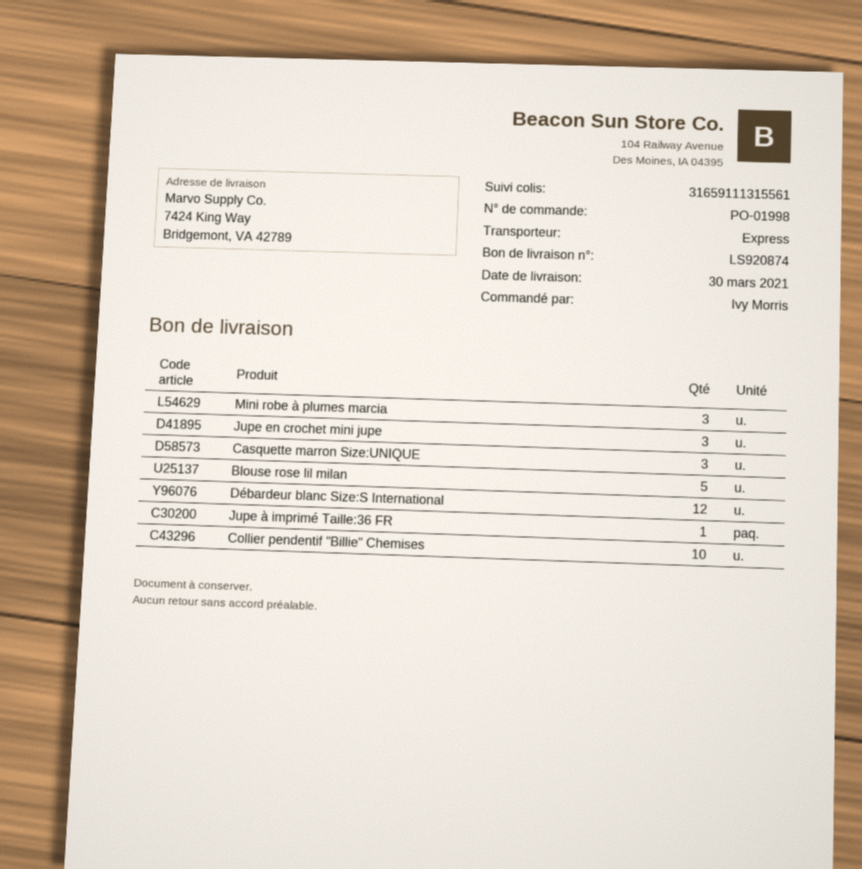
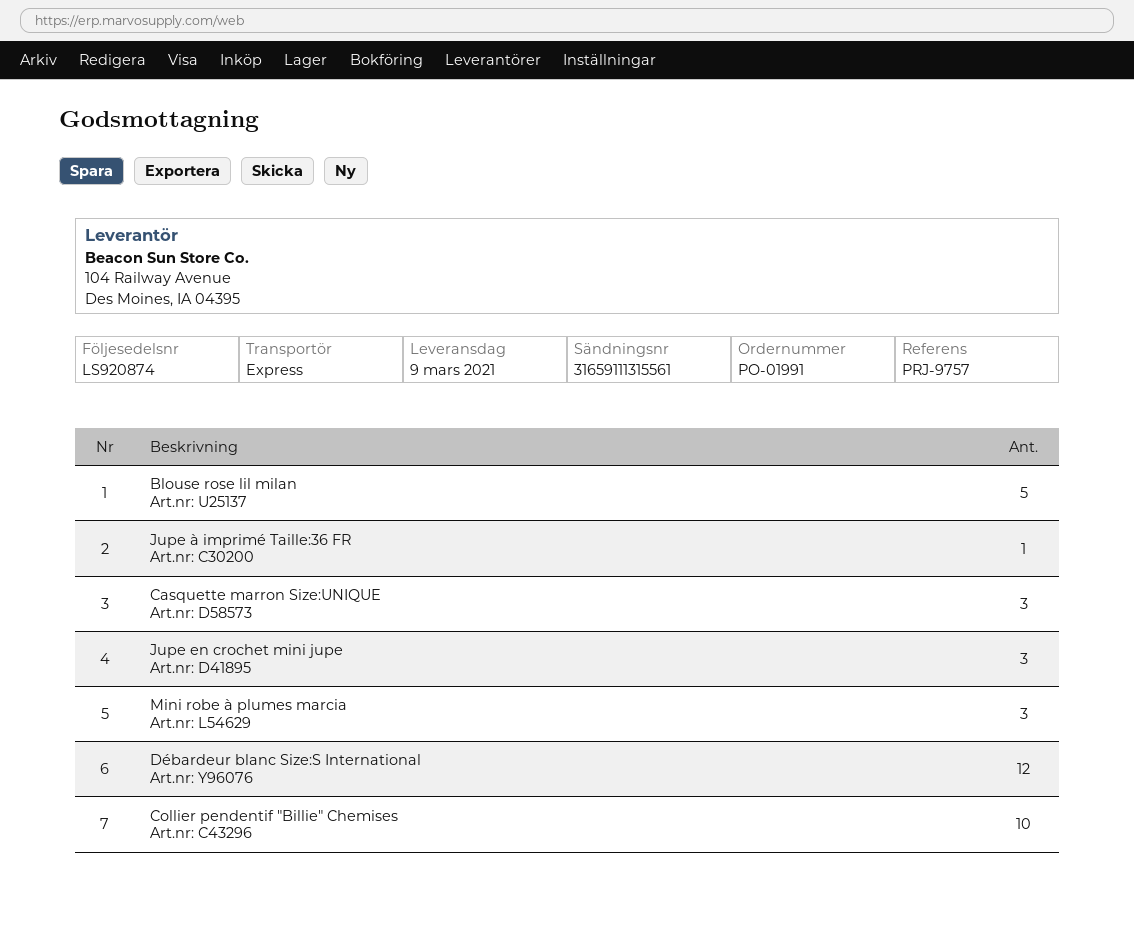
order number: PO-01998 -> PO-01991
delivery date: 2021-03-30 -> 2021-03-09

